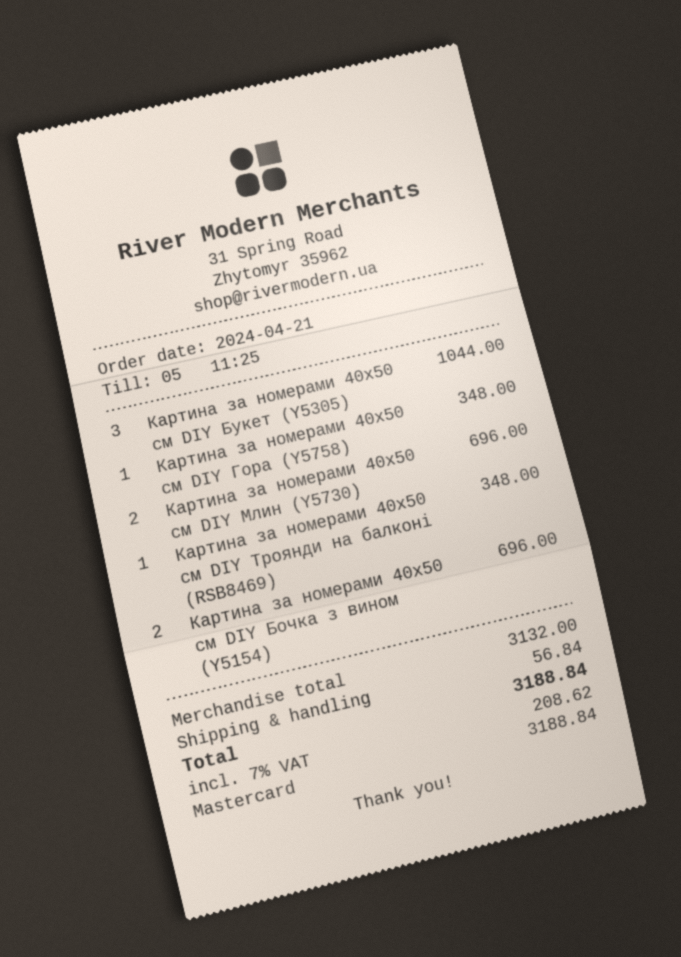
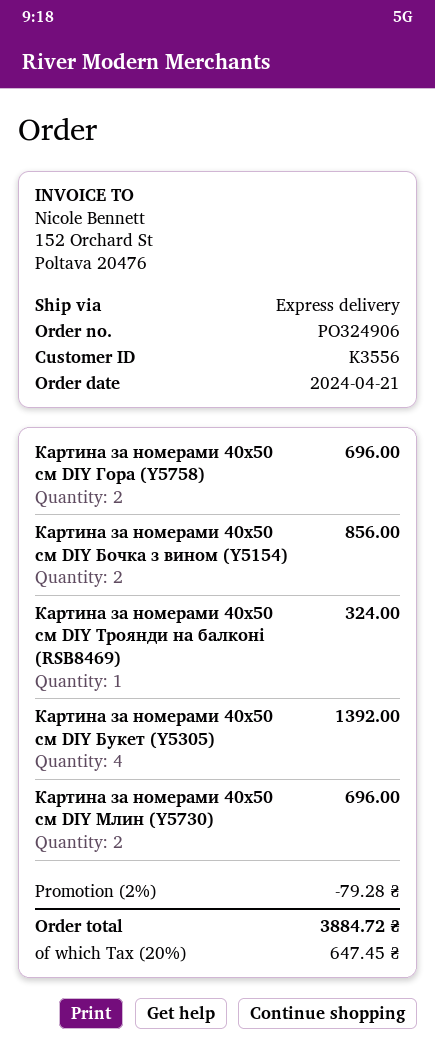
Картина за номерами 40х50 см DIY Букет (Y5305): 3 for 1044.00 -> 4 for 1392.00
Картина за номерами 40х50 см DIY Гора (Y5758): 1 for 348.00 -> 2 for 696.00
Картина за номерами 40х50 см DIY Троянди на балконі (RSB8469): 1 for 348.00 -> 1 for 324.00
Картина за номерами 40х50 см DIY Бочка з вином (Y5154): 2 for 696.00 -> 2 for 856.00
discount: none -> 2% = 79.28
shipping: 56.84 -> none
tax: 7% = 208.62 -> 20% = 647.45
total: 3188.84 -> 3884.72

